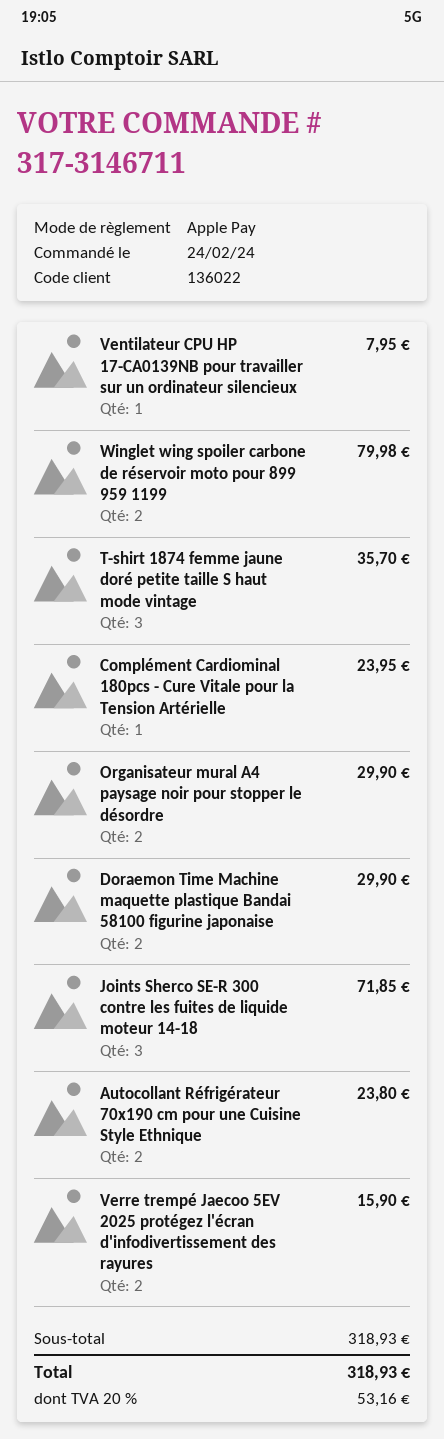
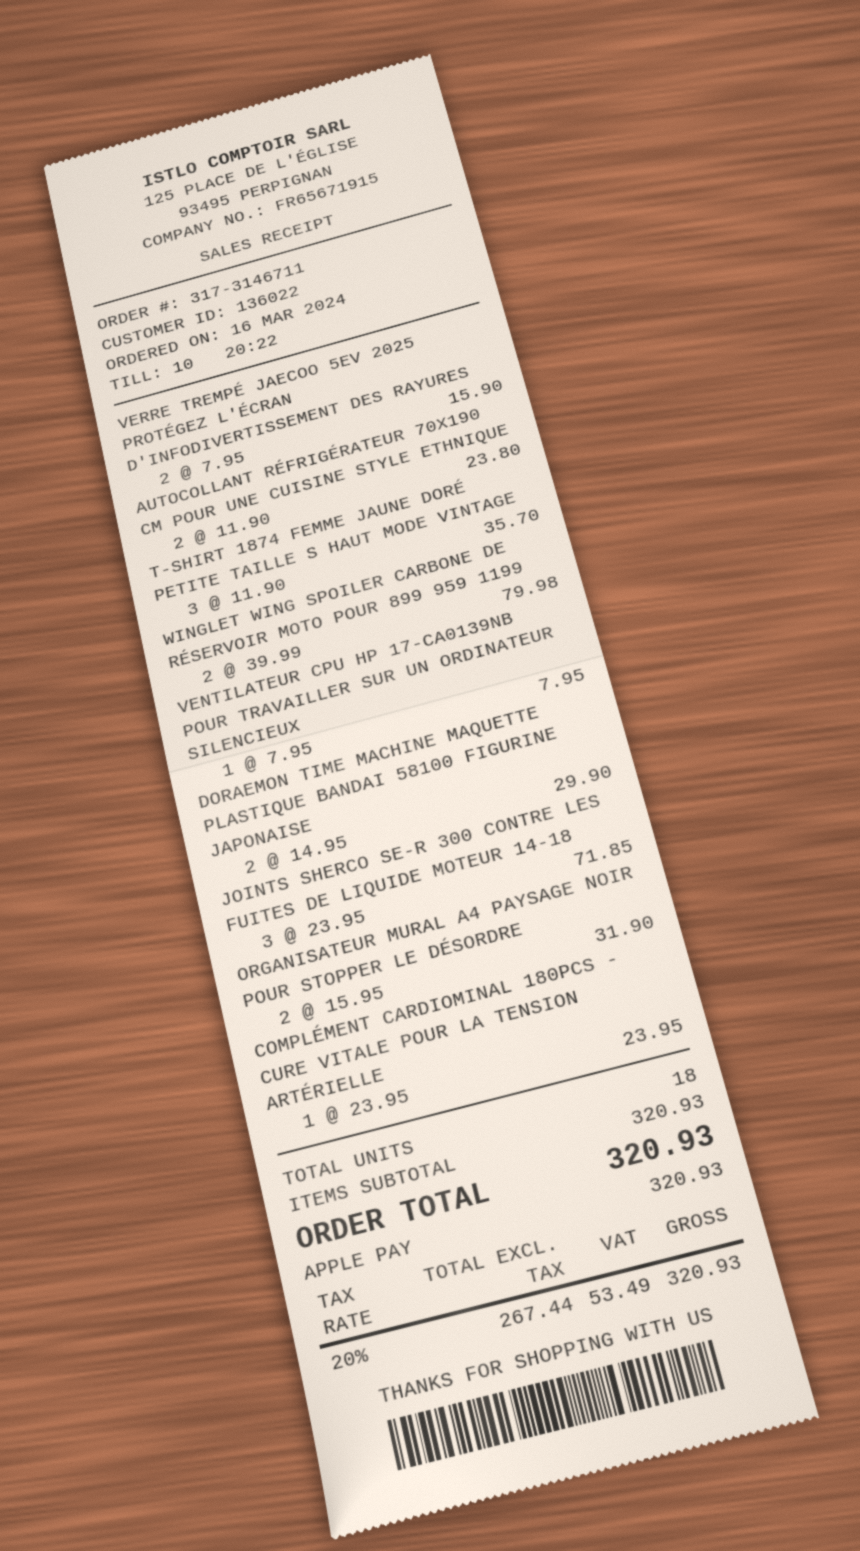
order date: 2024-02-24 -> 2024-03-16
Organisateur mural A4 paysage noir pour stopper le désordre: 2 for 29.90 -> 2 for 31.90
subtotal: 318.93 -> 320.93
tax: 20% = 53.16 -> 20% = 53.49
total: 318.93 -> 320.93

